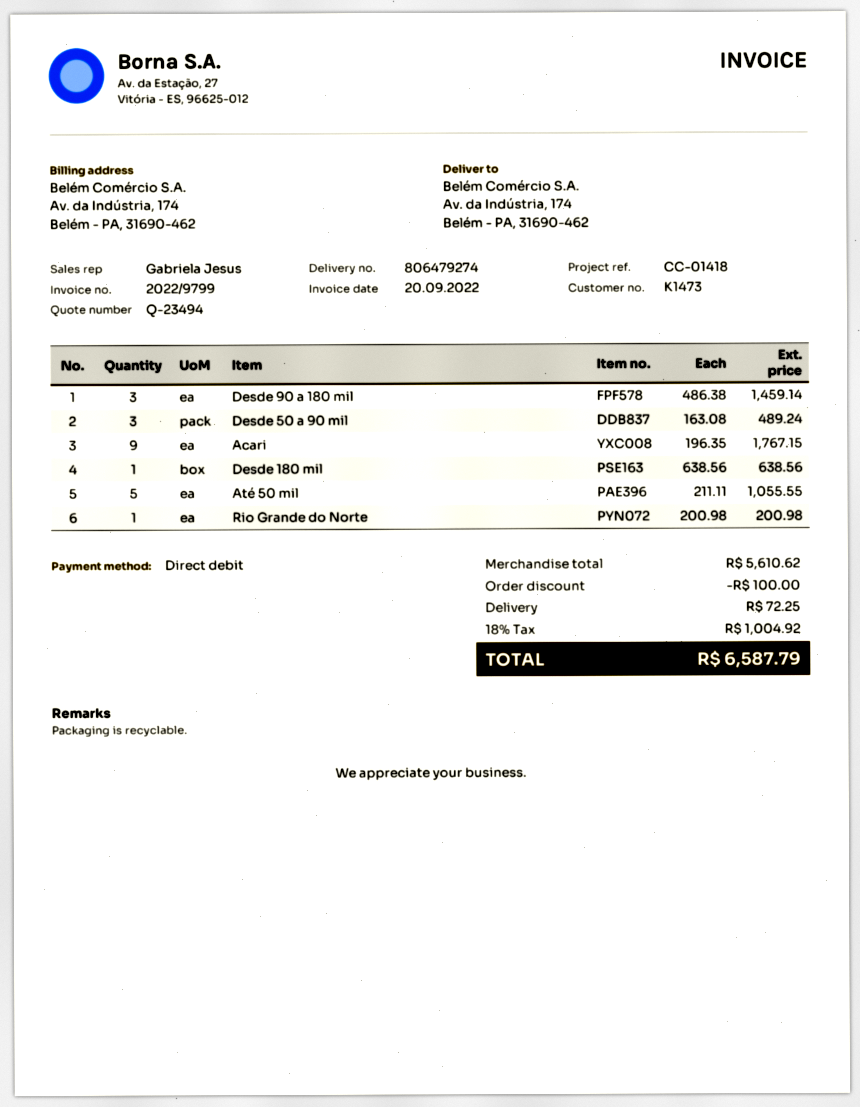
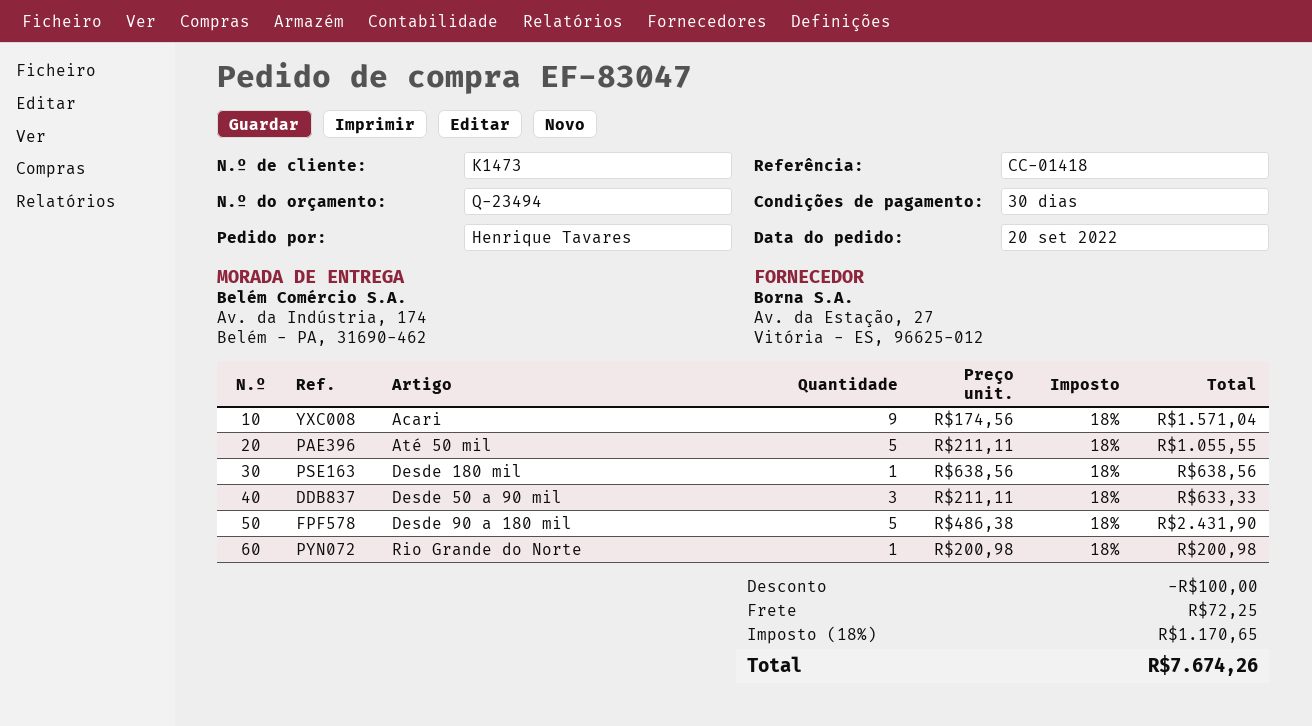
Desde 90 a 180 mil: 3 x 486.38 = 1459.14 -> 5 x 486.38 = 2431.90
Desde 50 a 90 mil: 3 x 163.08 = 489.24 -> 3 x 211.11 = 633.33
Acari: 9 x 196.35 = 1767.15 -> 9 x 174.56 = 1571.04
tax: 18% = 1004.92 -> 18% = 1170.65
total: 6587.79 -> 7674.26

